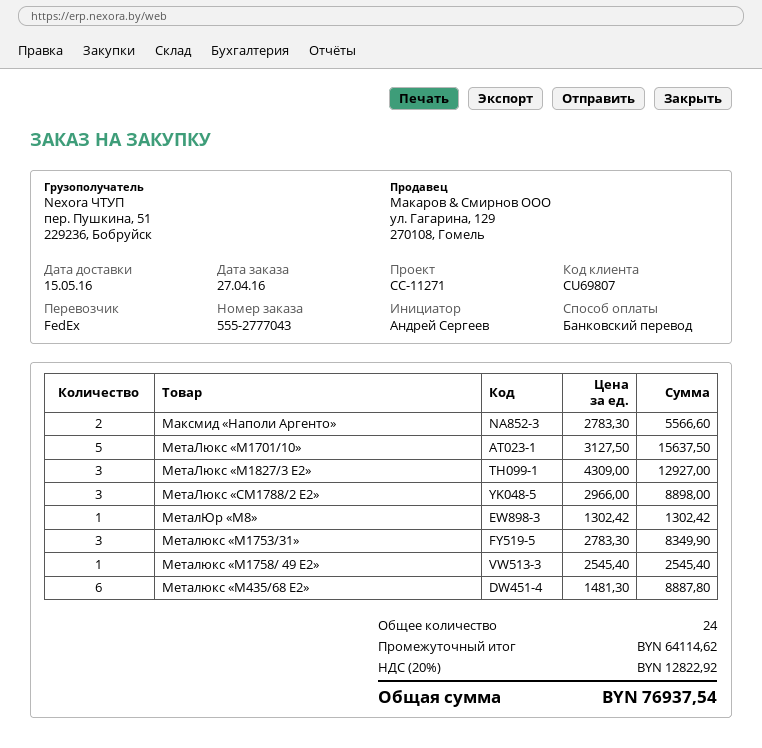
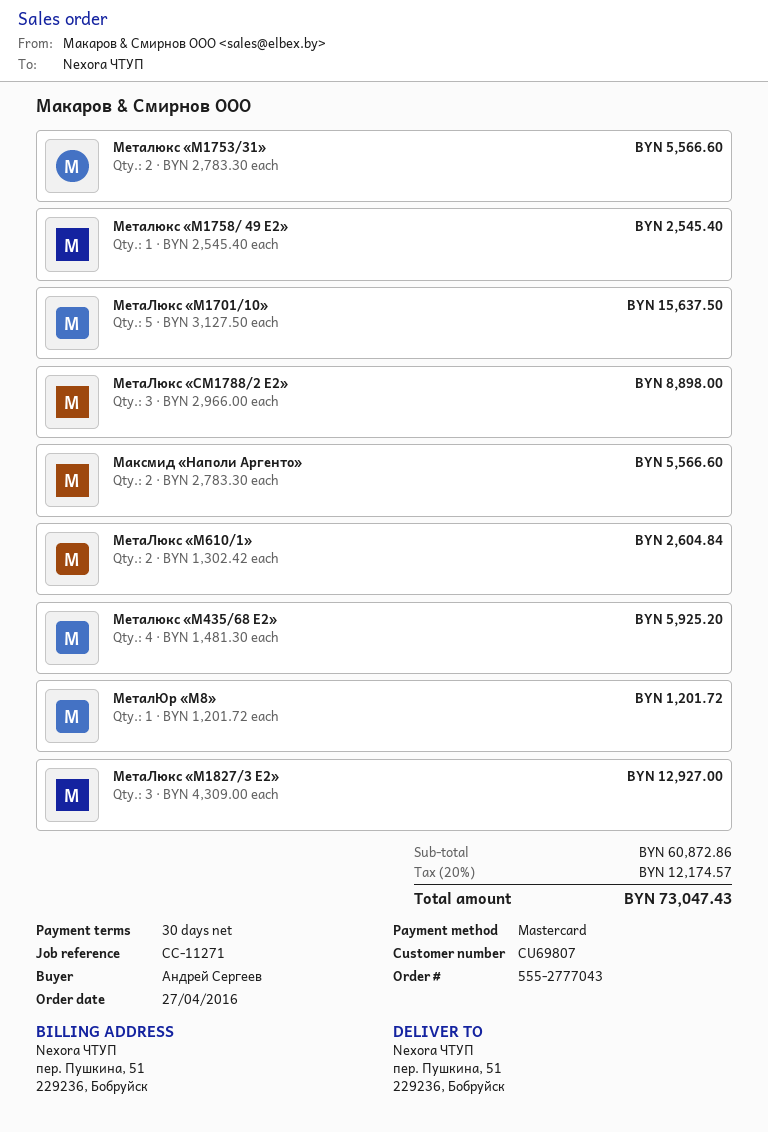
payment method: bank transfer -> Mastercard
МеталЮр «M8»: 1 x 1302.42 = 1302.42 -> 1 x 1201.72 = 1201.72
Металюкс «М1753/31»: 3 x 2783.30 = 8349.90 -> 2 x 2783.30 = 5566.60
Металюкс «М435/68 Е2»: 6 x 1481.30 = 8887.80 -> 4 x 1481.30 = 5925.20
МетаЛюкс «М610/1»: none -> 2 x 1302.42 = 2604.84
subtotal: 64114.62 -> 60872.86
tax: 20% = 12822.92 -> 20% = 12174.57
total: 76937.54 -> 73047.43

